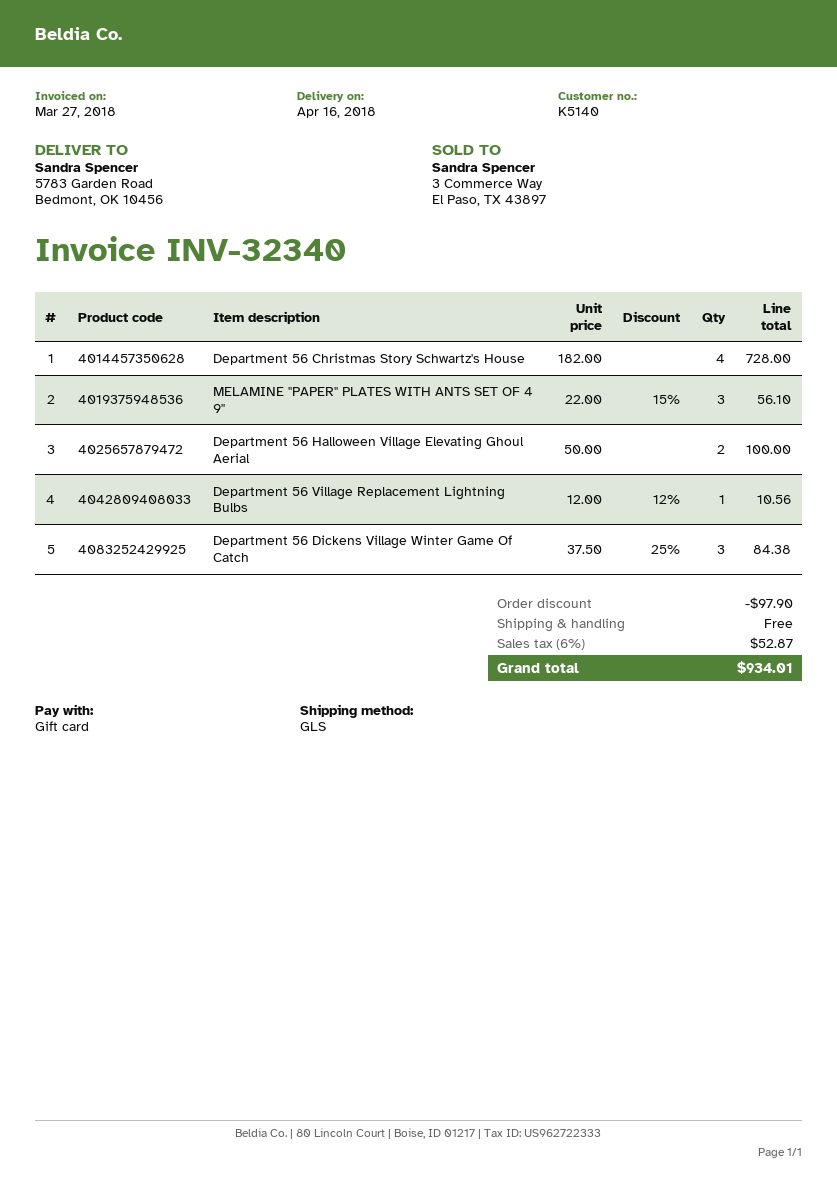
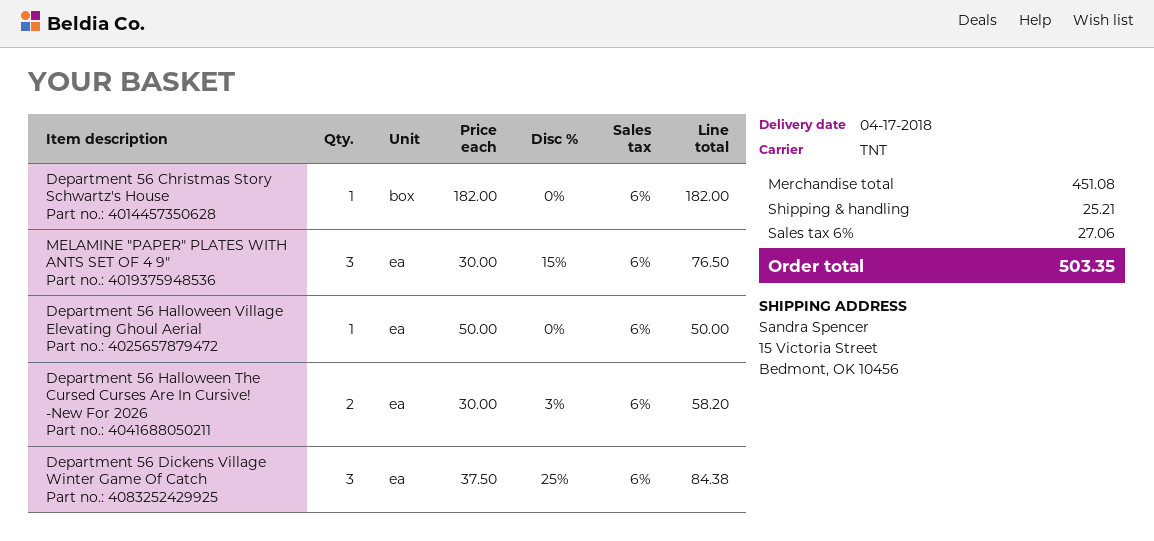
delivery date: 2018-04-16 -> 2018-04-17
shipping method: GLS -> TNT
ship to: 5783 Garden Road, Bedmont, OK 10456 -> 15 Victoria Street, Bedmont, OK 10456
Department 56 Christmas Story Schwartz's House: 4 x 182.00 = 728.00 -> 1 x 182.00 = 182.00
MELAMINE "PAPER" PLATES WITH ANTS SET OF 4 9": 3 x 22.00 - 15% = 56.10 -> 3 x 30.00 - 15% = 76.50
Department 56 Halloween Village Elevating Ghoul Aerial: 2 x 50.00 = 100.00 -> 1 x 50.00 = 50.00
Department 56 Village Replacement Lightning Bulbs: 1 x 12.00 - 12% = 10.56 -> none
Department 56 Halloween The Cursed Curses Are In Cursive! -New For 2026: none -> 2 x 30.00 - 3% = 58.20
discount: 97.90 -> none
shipping: 0.00 -> 25.21
tax: 6% = 52.87 -> 6% = 27.06
total: 934.01 -> 503.35

